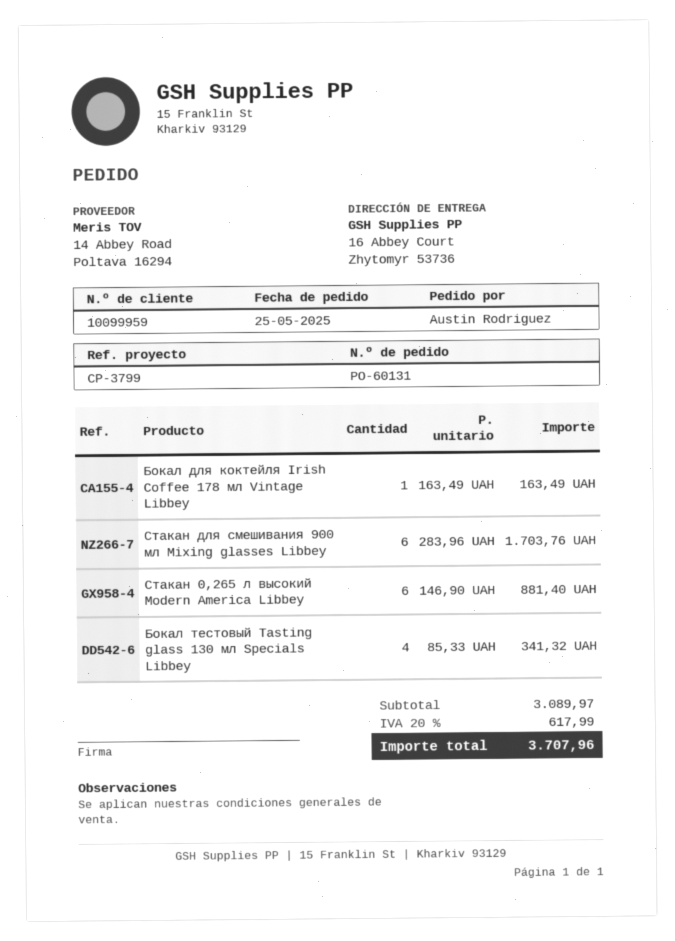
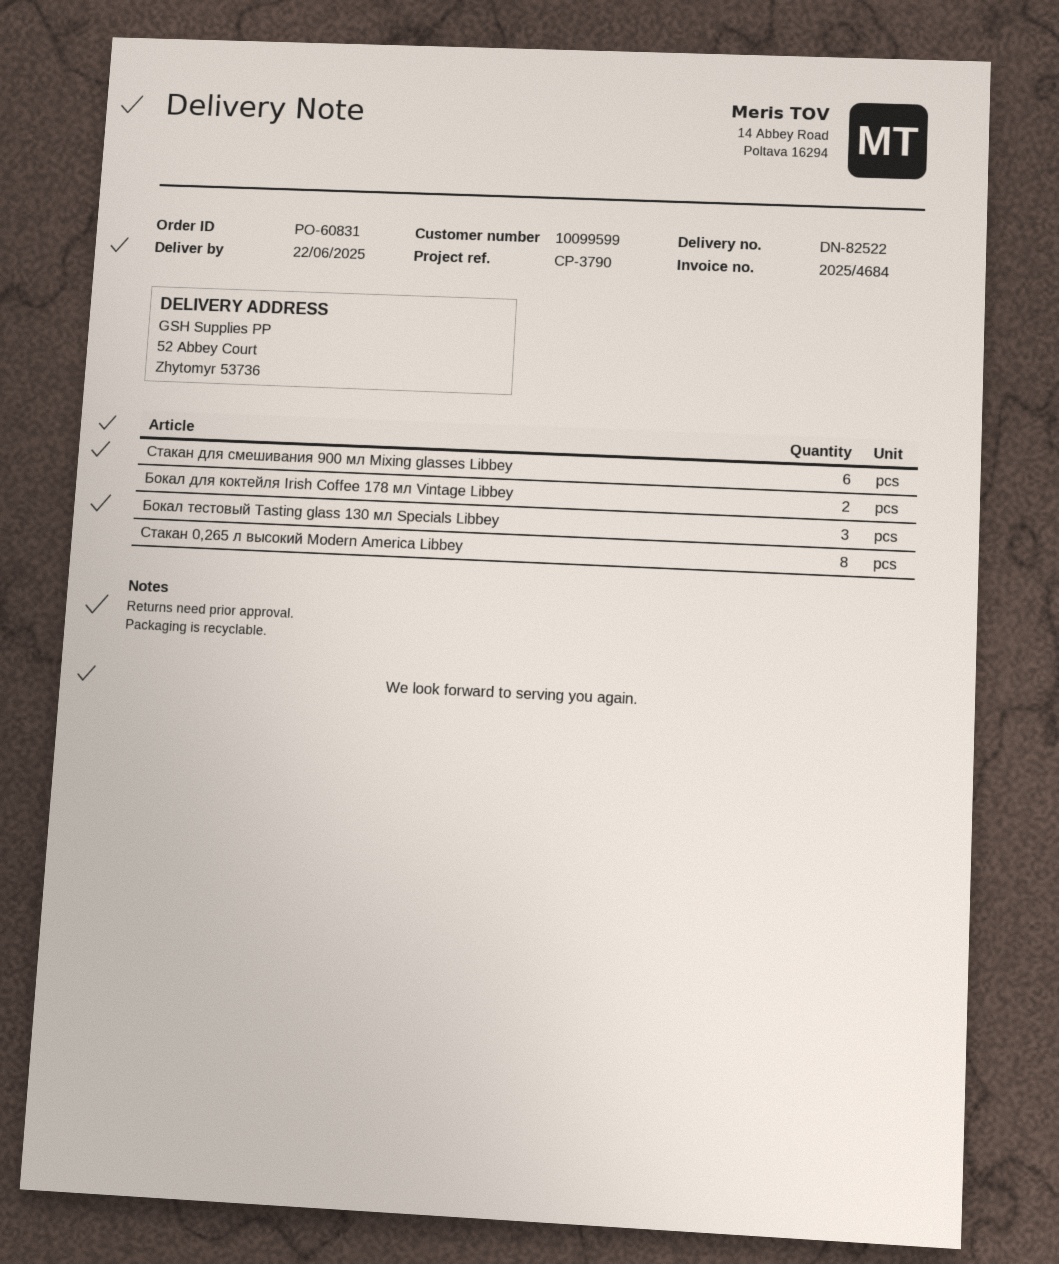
order number: PO-60131 -> PO-60831
customer number: 10099959 -> 10099599
reference: CP-3799 -> CP-3790
ship to: 16 Abbey Court, Zhytomyr 53736 -> 52 Abbey Court, Zhytomyr 53736
Бокал для коктейля Irish Coffee 178 мл Vintage Libbey: 1 -> 2
Стакан 0,265 л высокий Modern America Libbey: 6 -> 8
Бокал тестовый Tasting glass 130 мл Specials Libbey: 4 -> 3

